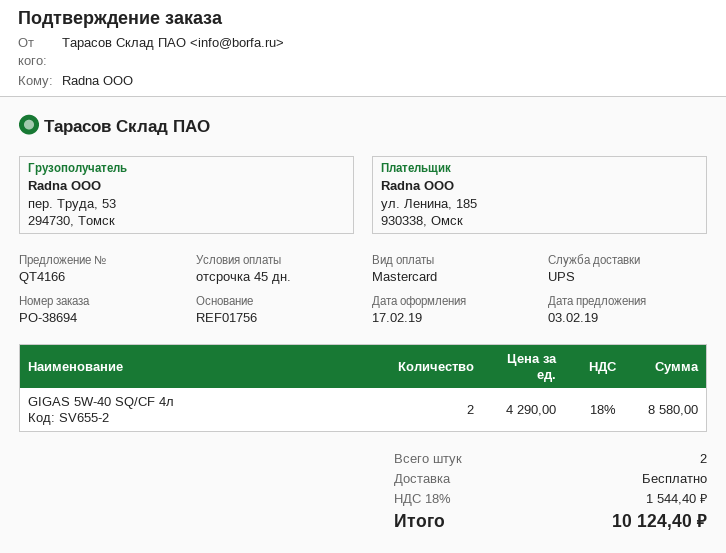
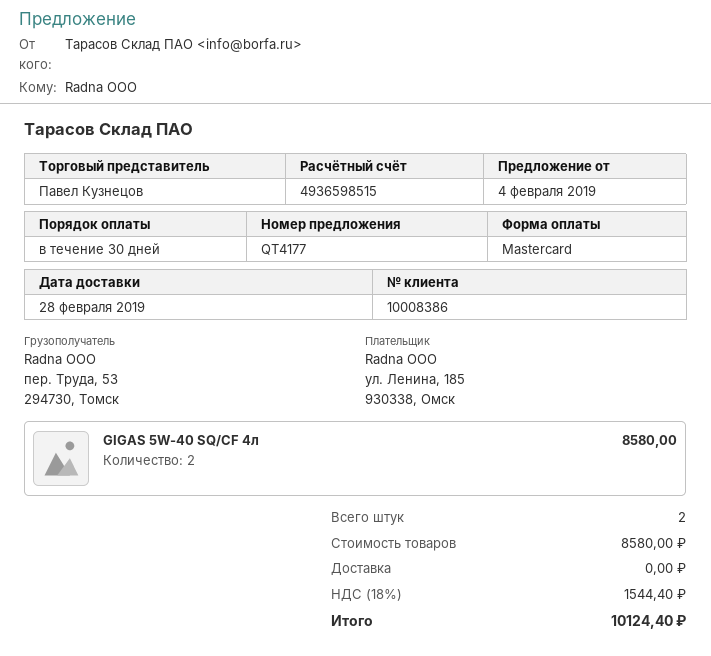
quote number: QT4166 -> QT4177
quote date: 2019-02-03 -> 2019-02-04
payment terms: 45 days -> 30 days

